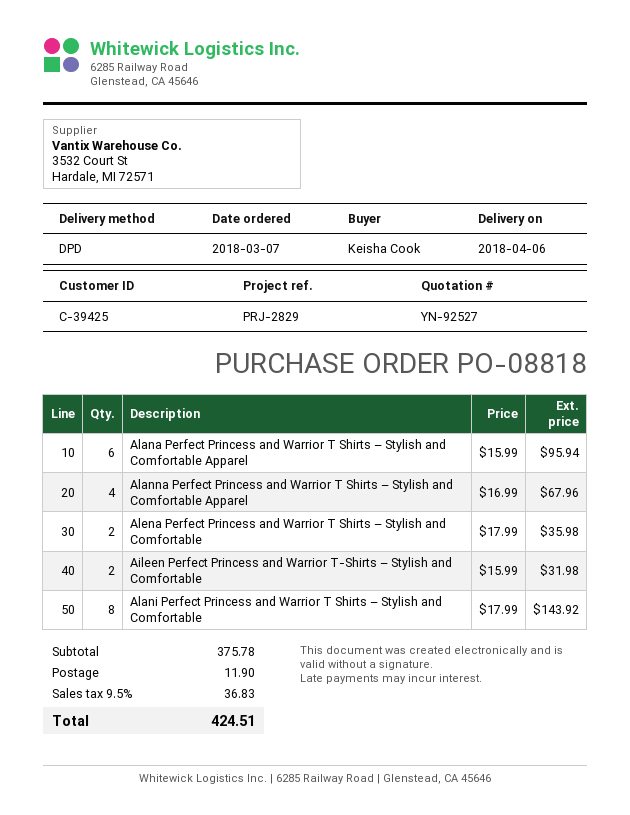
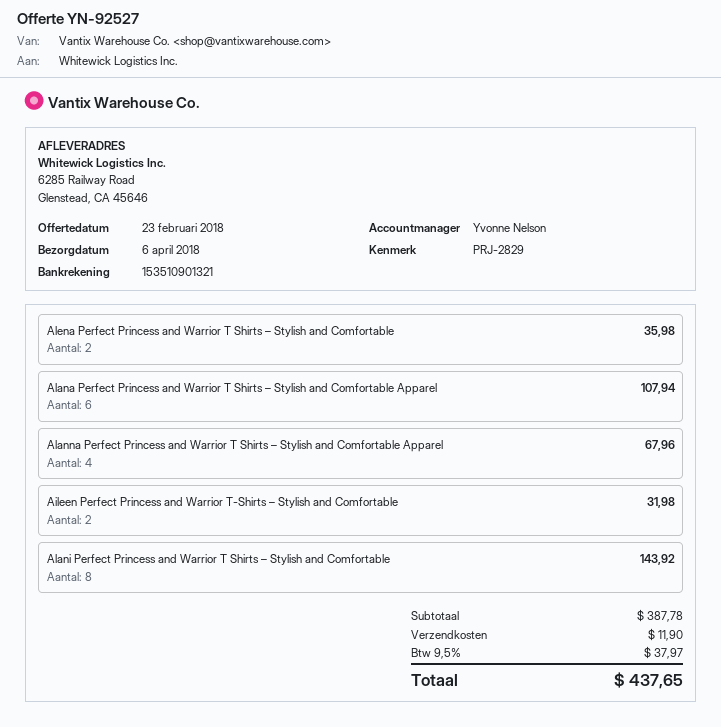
Alana Perfect Princess and Warrior T Shirts – Stylish and Comfortable Apparel: 6 for 95.94 -> 6 for 107.94
subtotal: 375.78 -> 387.78
tax: 9.5% = 36.83 -> 9.5% = 37.97
total: 424.51 -> 437.65

